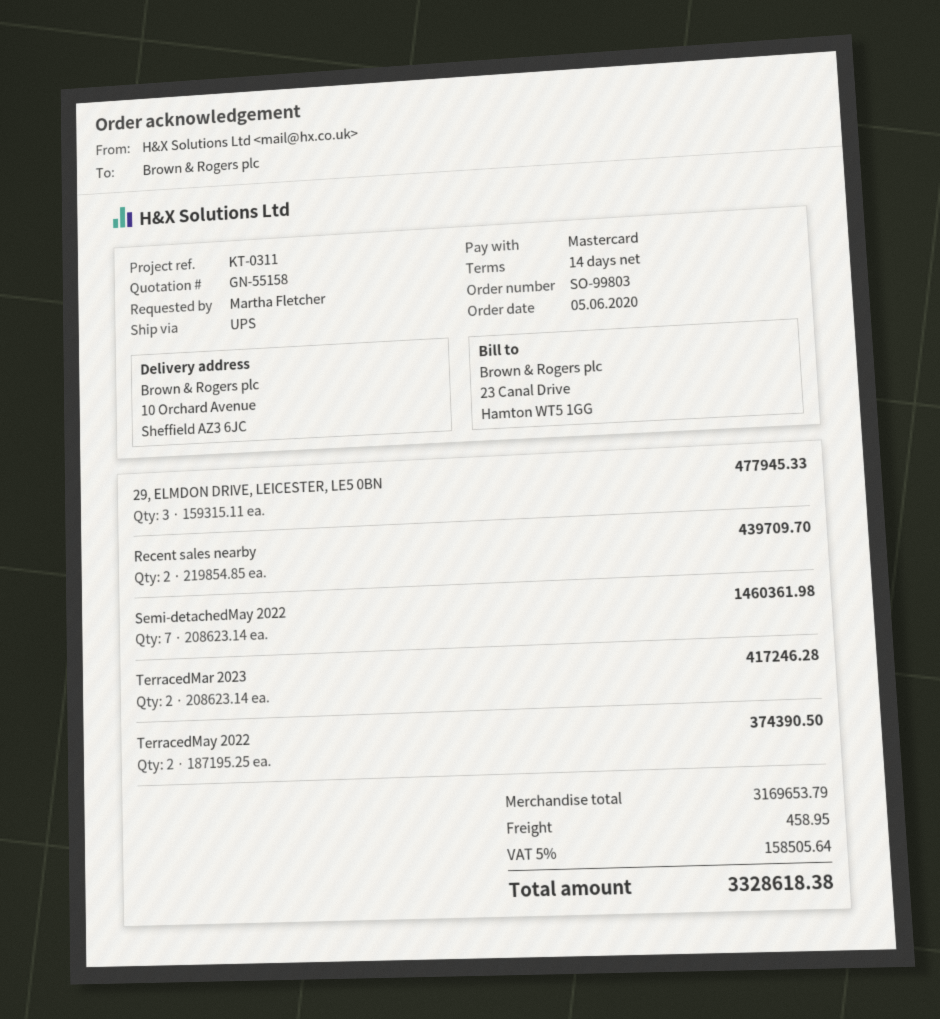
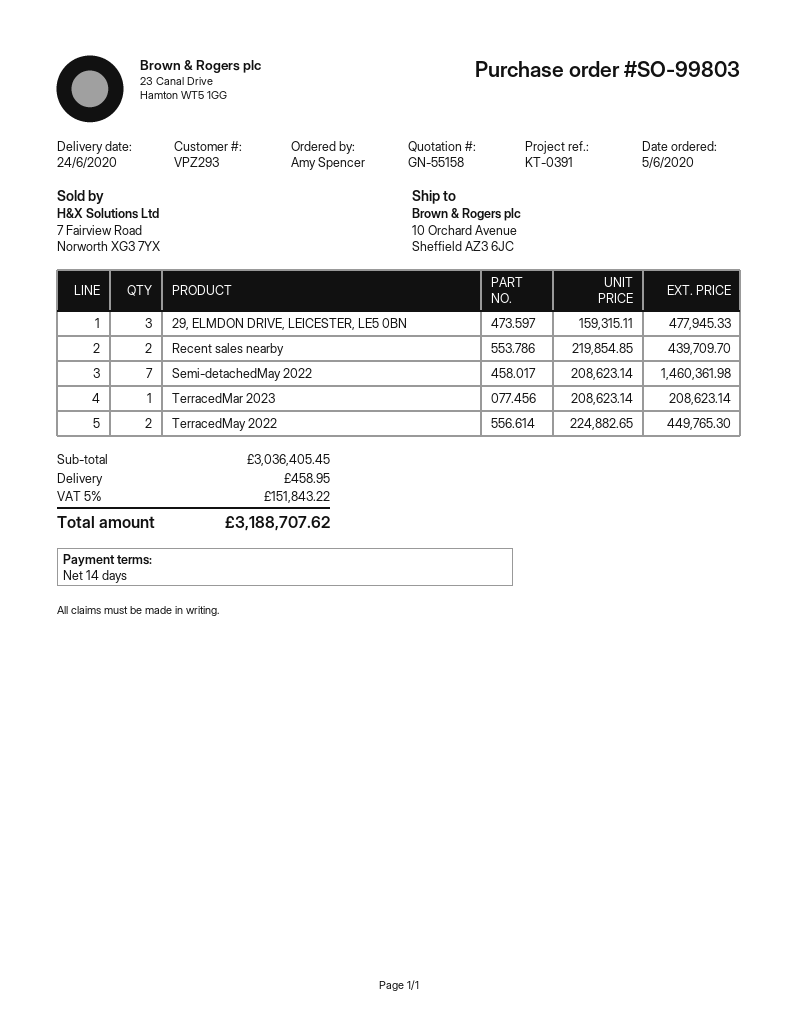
reference: KT-0311 -> KT-0391
ordered by: Martha Fletcher -> Amy Spencer
TerracedMar 2023: 2 x 208623.14 = 417246.28 -> 1 x 208623.14 = 208623.14
TerracedMay 2022: 2 x 187195.25 = 374390.50 -> 2 x 224882.65 = 449765.30
subtotal: 3169653.79 -> 3036405.45
tax: 5% = 158505.64 -> 5% = 151843.22
total: 3328618.38 -> 3188707.62

